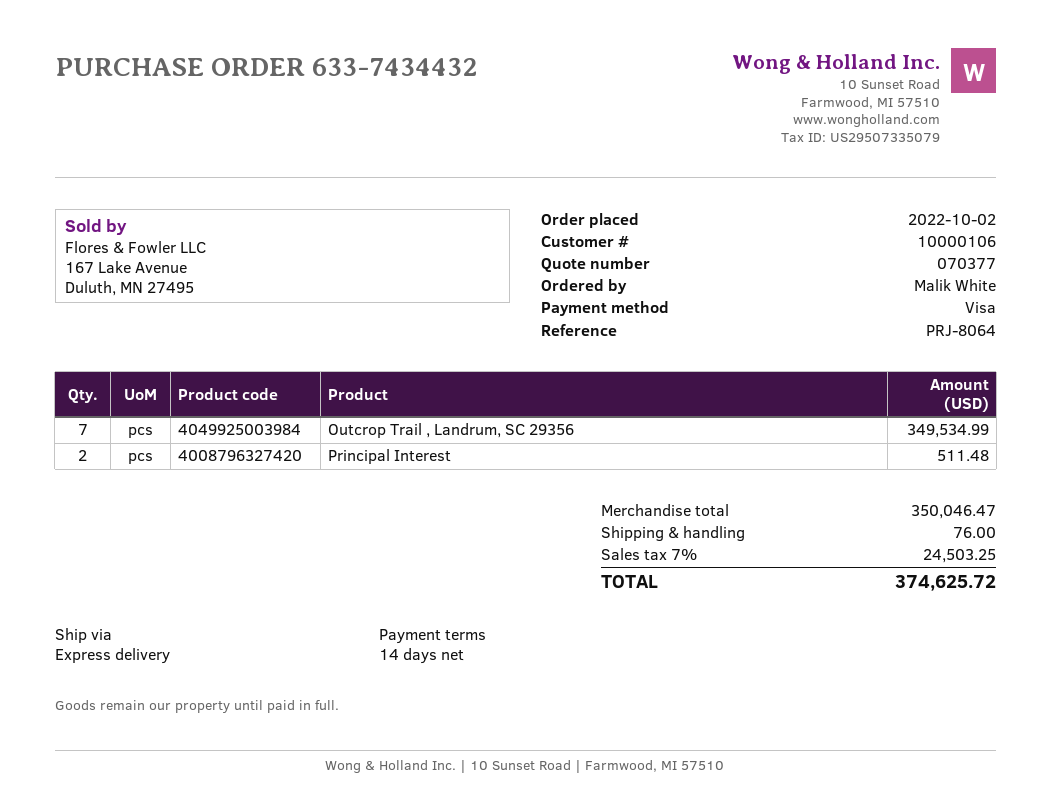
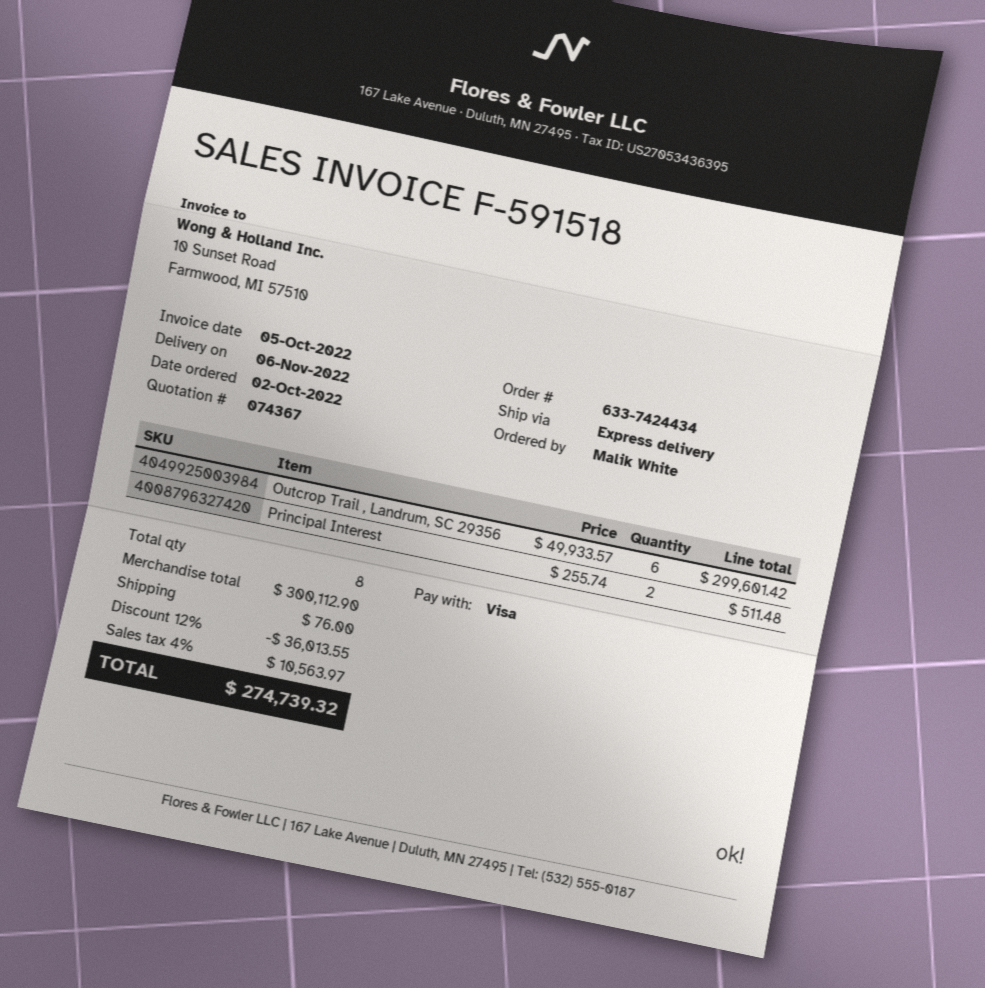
quote number: 070377 -> 074367
order number: 633-7434432 -> 633-7424434
Outcrop Trail , Landrum, SC 29356: 7 for 349534.99 -> 6 for 299601.42
subtotal: 350046.47 -> 300112.90
discount: none -> 12% = 36013.55
tax: 7% = 24503.25 -> 4% = 10563.97
total: 374625.72 -> 274739.32

